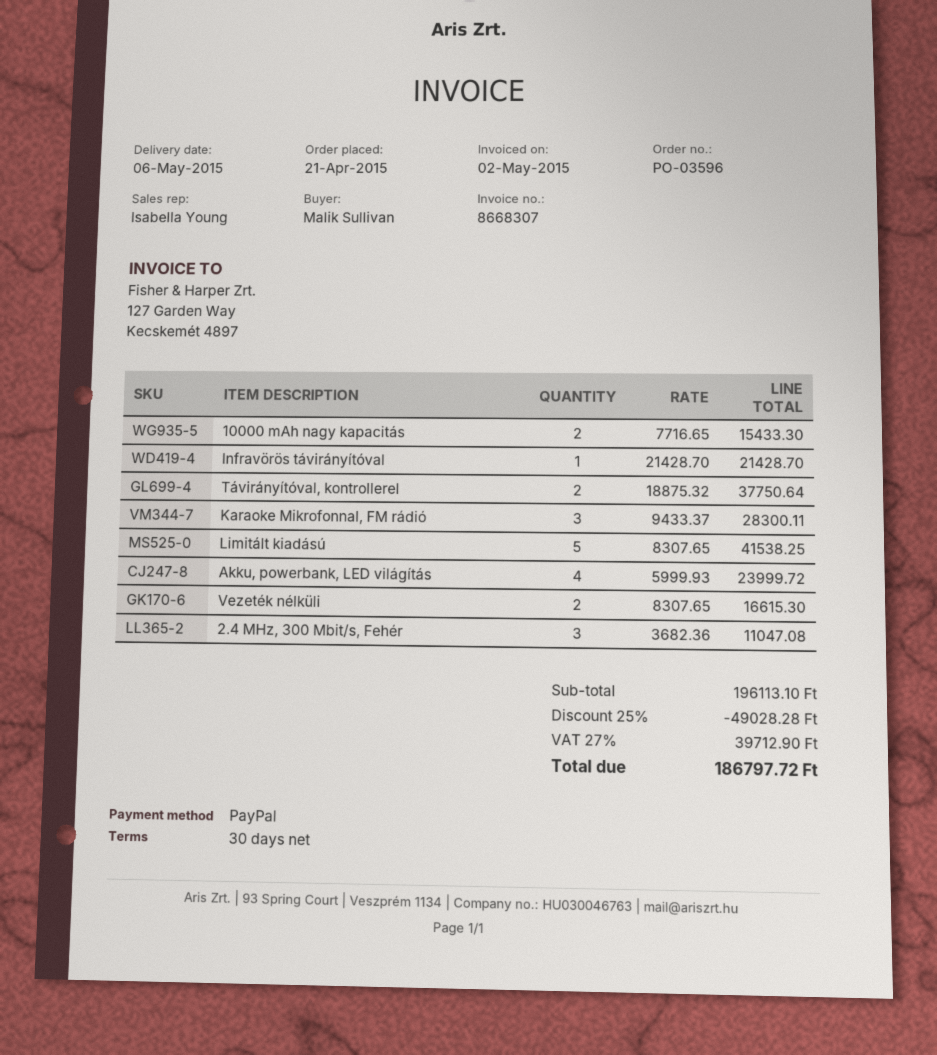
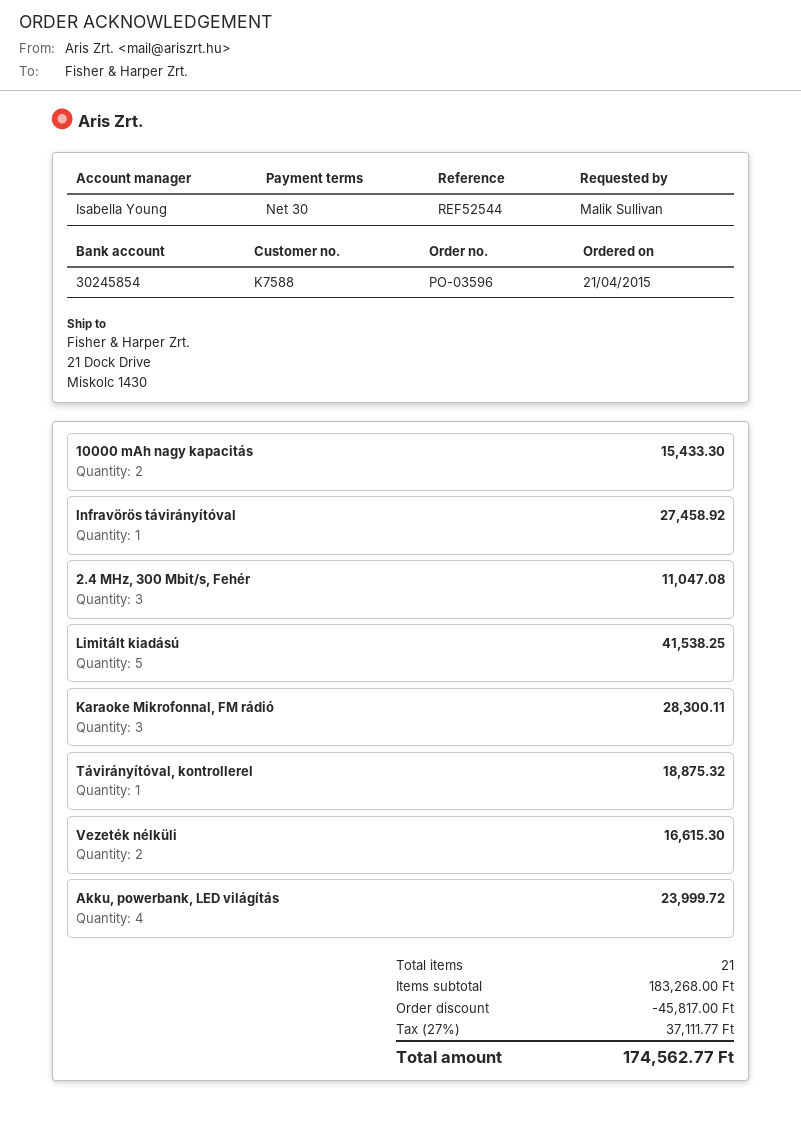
Infravörös távirányítóval: 1 for 21428.70 -> 1 for 27458.92
Távirányítóval, kontrollerel: 2 for 37750.64 -> 1 for 18875.32
subtotal: 196113.10 -> 183268.00
discount: 49028.28 -> 45817.00
tax: 27% = 39712.90 -> 27% = 37111.77
total: 186797.72 -> 174562.77

